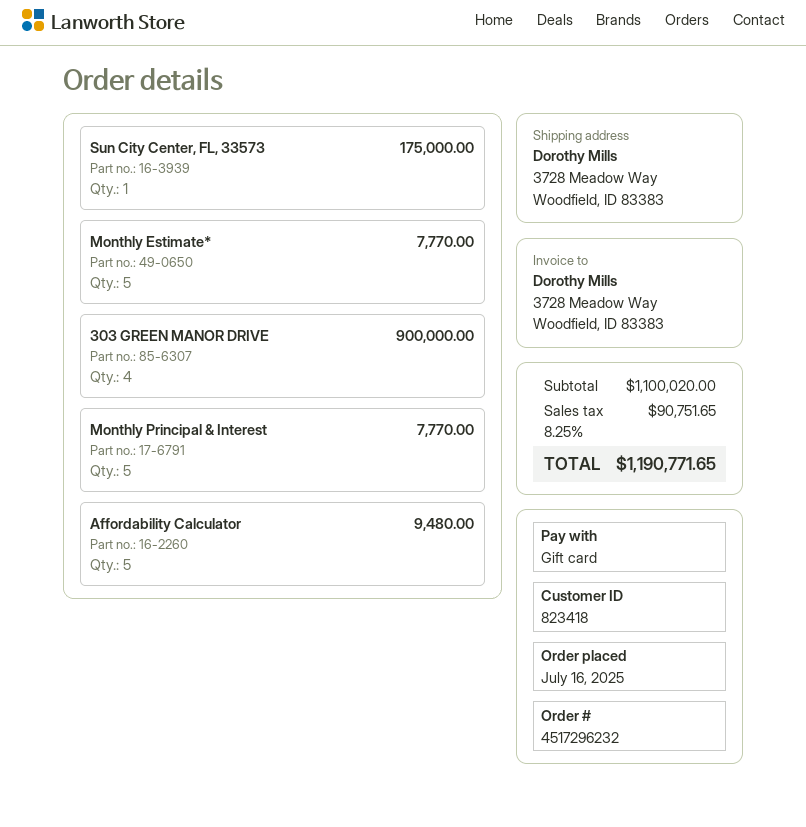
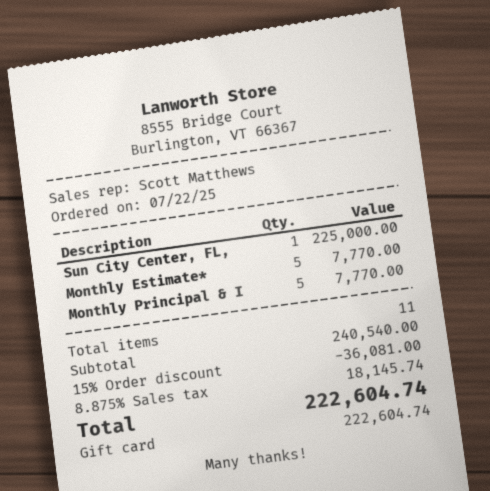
order date: 2025-07-16 -> 2025-07-22
Sun City Center, FL, 33573: 1 for 175000.00 -> 1 for 225000.00
303 GREEN MANOR DRIVE: 4 for 900000.00 -> none
Affordability Calculator: 5 for 9480.00 -> none
subtotal: 1100020.00 -> 240540.00
discount: none -> 15% = 36081.00
tax: 8.25% = 90751.65 -> 8.875% = 18145.74
total: 1190771.65 -> 222604.74

